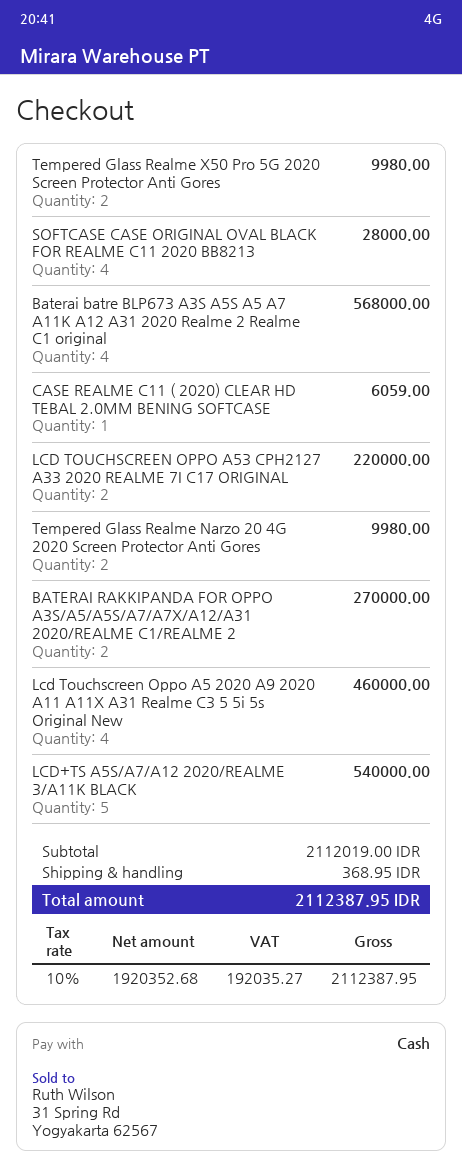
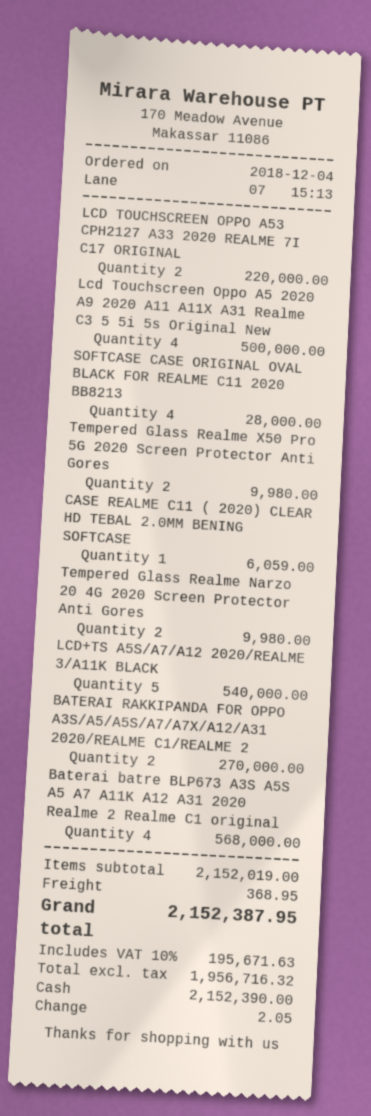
Lcd Touchscreen Oppo A5 2020 A9 2020 A11 A11X A31 Realme C3 5 5i 5s Original New: 4 for 460000.00 -> 4 for 500000.00
subtotal: 2112019.00 -> 2152019.00
net: 1920352.68 -> 1956716.32
tax: 10% = 192035.27 -> 10% = 195671.63
total: 2112387.95 -> 2152387.95

